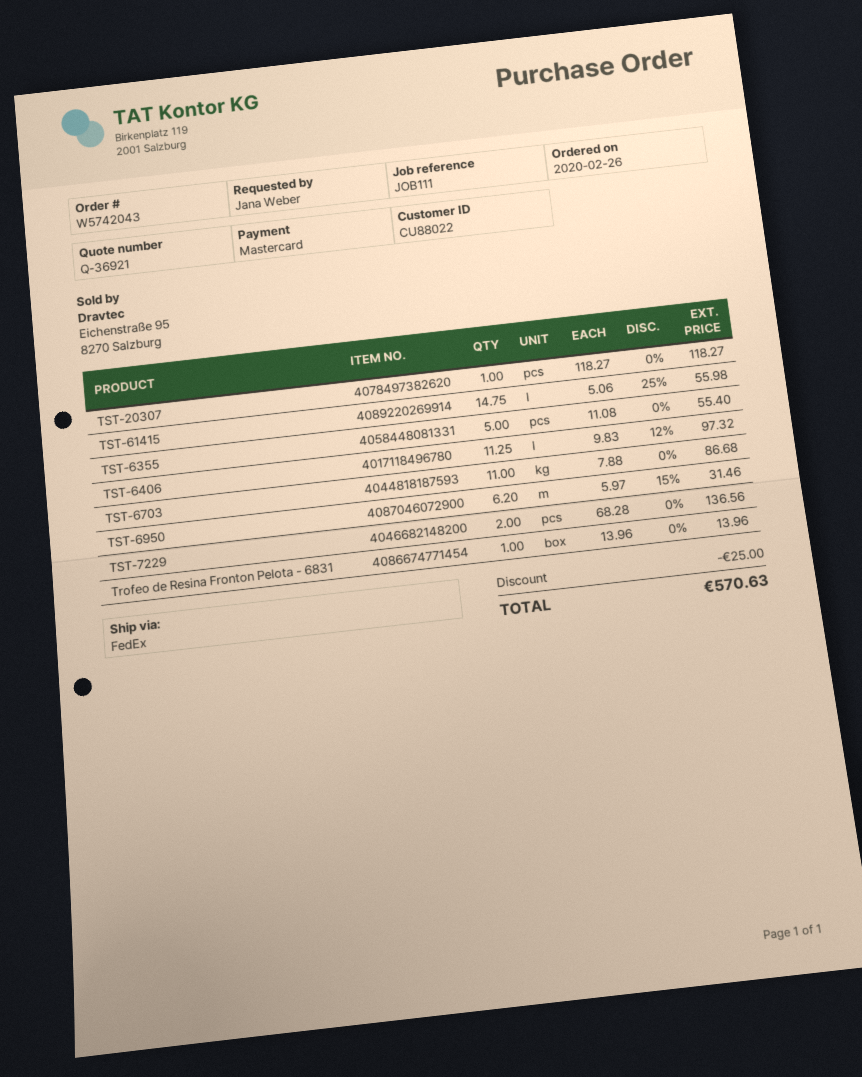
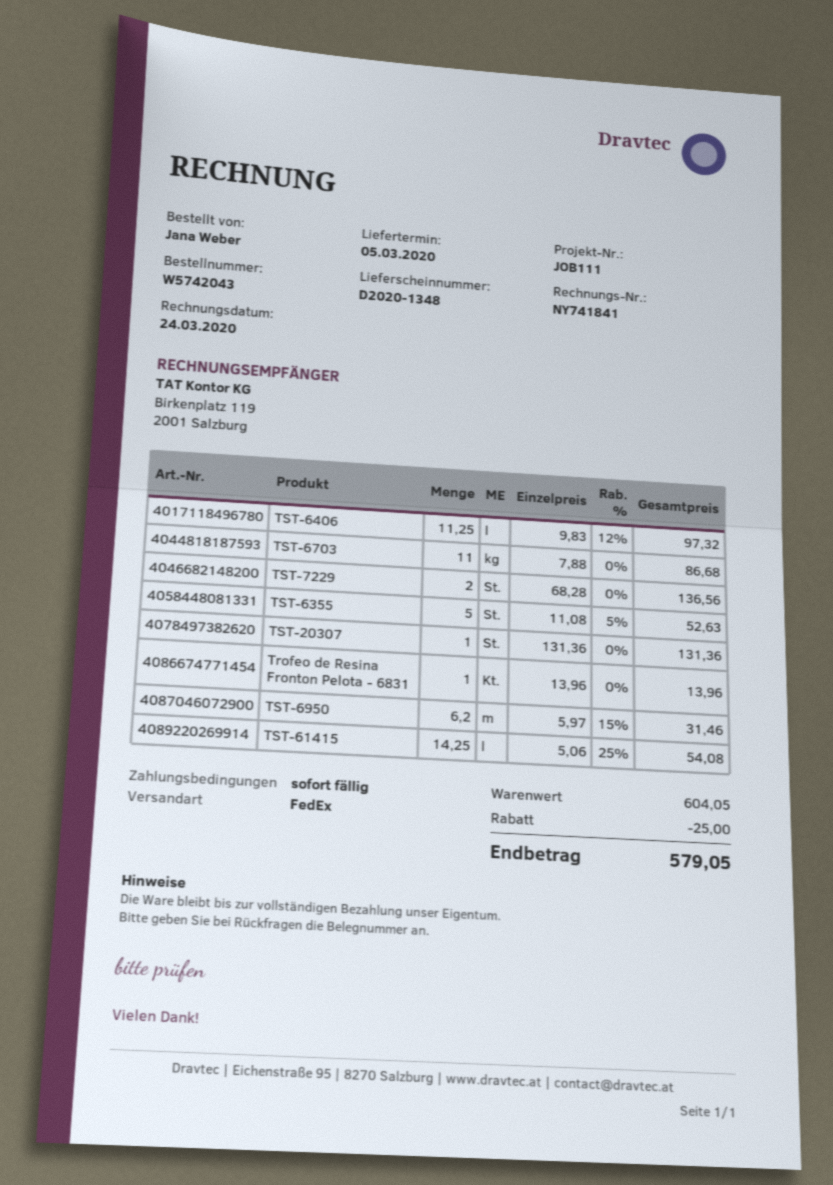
TST-20307: 1 x 118.27 = 118.27 -> 1 x 131.36 = 131.36
TST-61415: 14.75 x 5.06 - 25% = 55.98 -> 14.25 x 5.06 - 25% = 54.08
TST-6355: 5 x 11.08 = 55.40 -> 5 x 11.08 - 5% = 52.63
total: 570.63 -> 579.05

